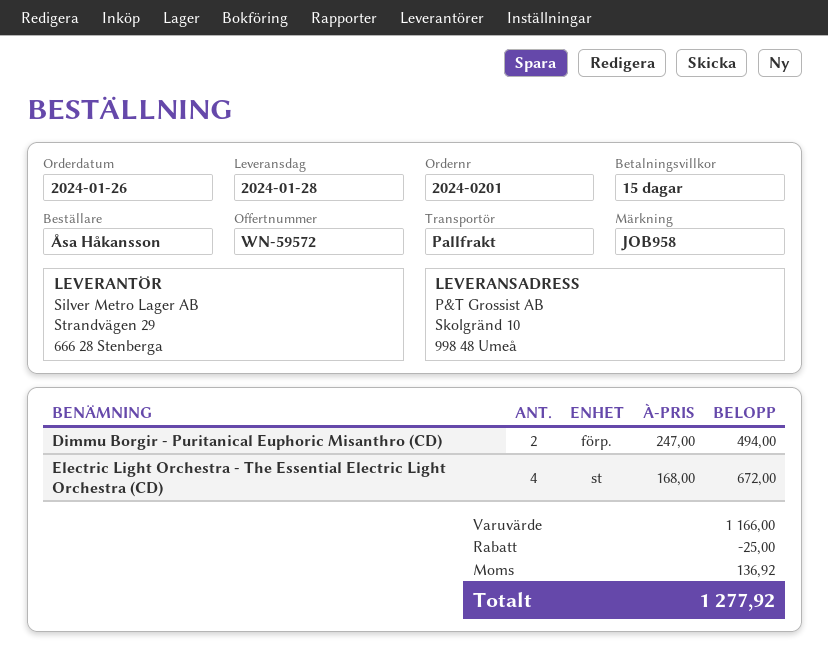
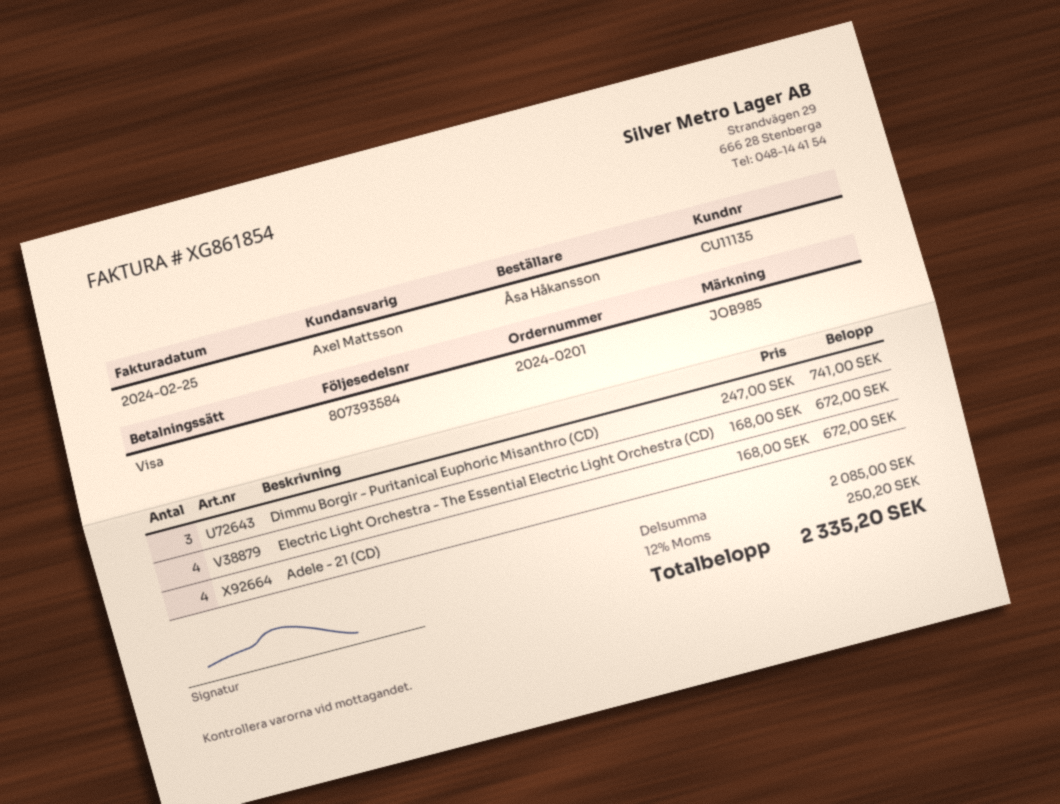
reference: JOB958 -> JOB985
Dimmu Borgir - Puritanical Euphoric Misanthro (CD): 2 x 247.00 = 494.00 -> 3 x 247.00 = 741.00
Adele - 21 (CD): none -> 4 x 168.00 = 672.00
subtotal: 1166.00 -> 2085.00
discount: 25.00 -> none
tax: 136.92 -> 250.20
total: 1277.92 -> 2335.20

